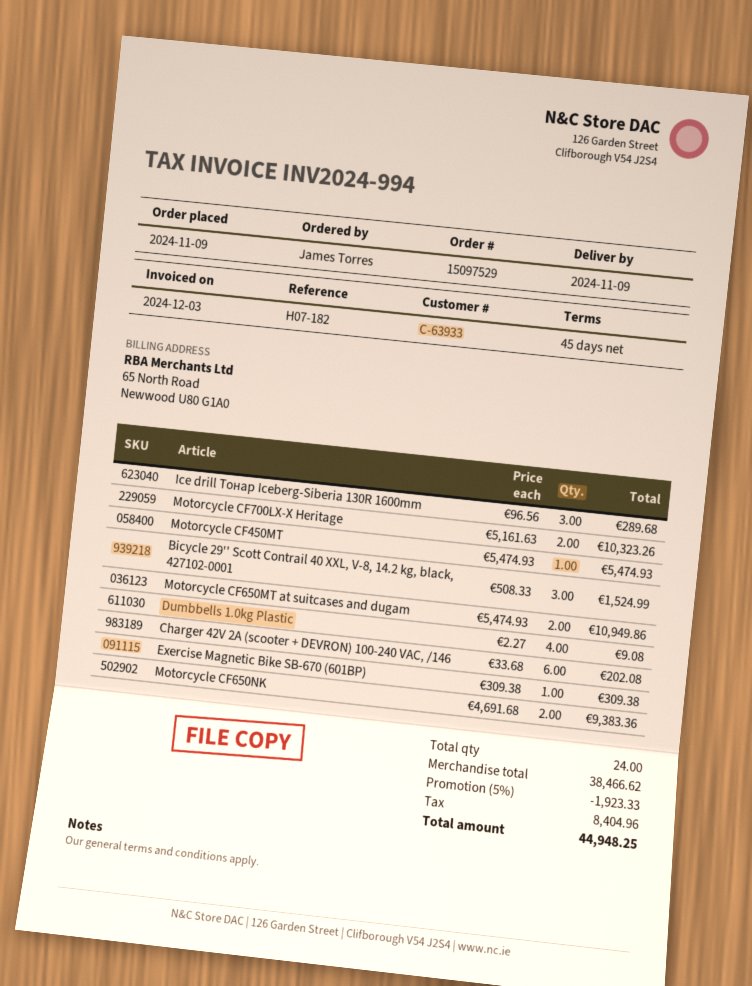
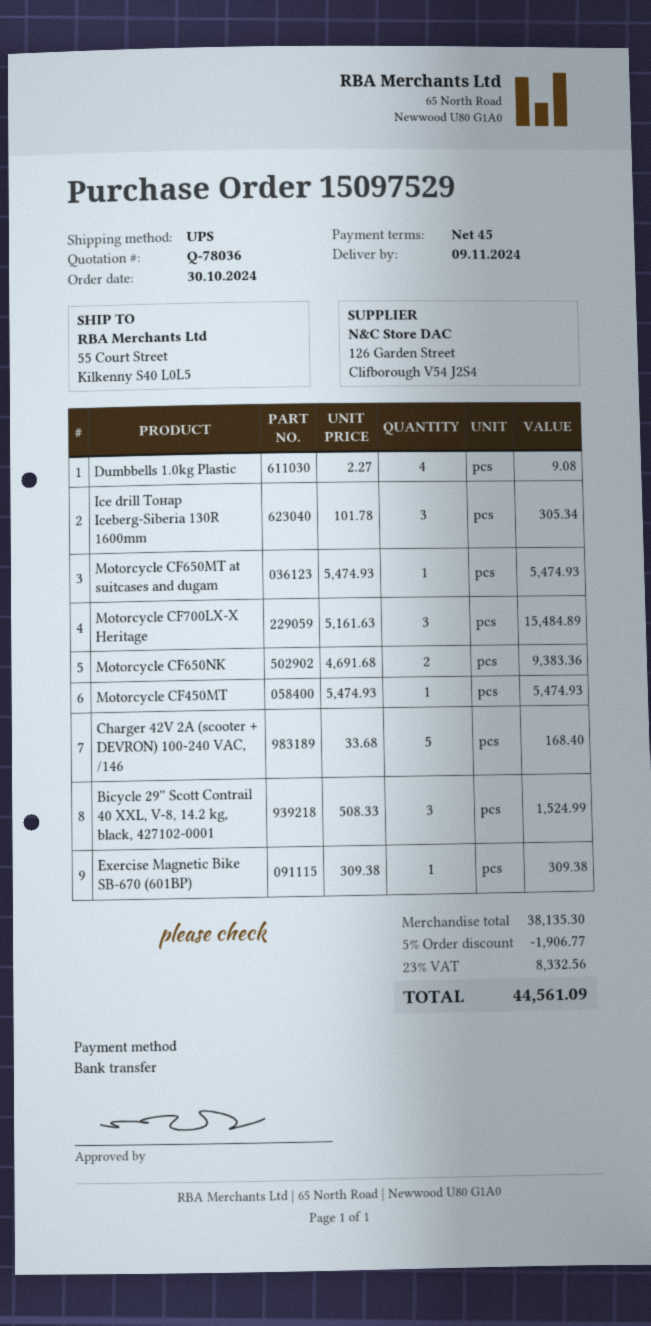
order date: 2024-11-09 -> 2024-10-30
Ice drill Тонар Iceberg-Siberia 130R 1600mm: 3 x 96.56 = 289.68 -> 3 x 101.78 = 305.34
Motorcycle CF700LX-X Heritage: 2 x 5161.63 = 10323.26 -> 3 x 5161.63 = 15484.89
Motorcycle CF650MT at suitcases and dugam: 2 x 5474.93 = 10949.86 -> 1 x 5474.93 = 5474.93
Charger 42V 2A (scooter + DEVRON) 100-240 VAC, /146: 6 x 33.68 = 202.08 -> 5 x 33.68 = 168.40
subtotal: 38466.62 -> 38135.30
discount: 5% = 1923.33 -> 5% = 1906.77
tax: 8404.96 -> 8332.56
total: 44948.25 -> 44561.09

